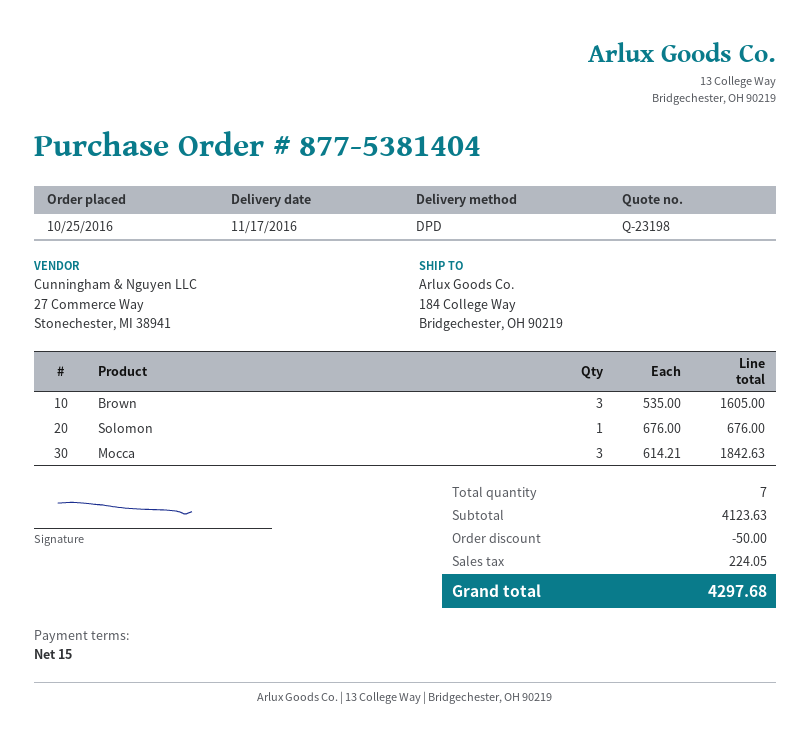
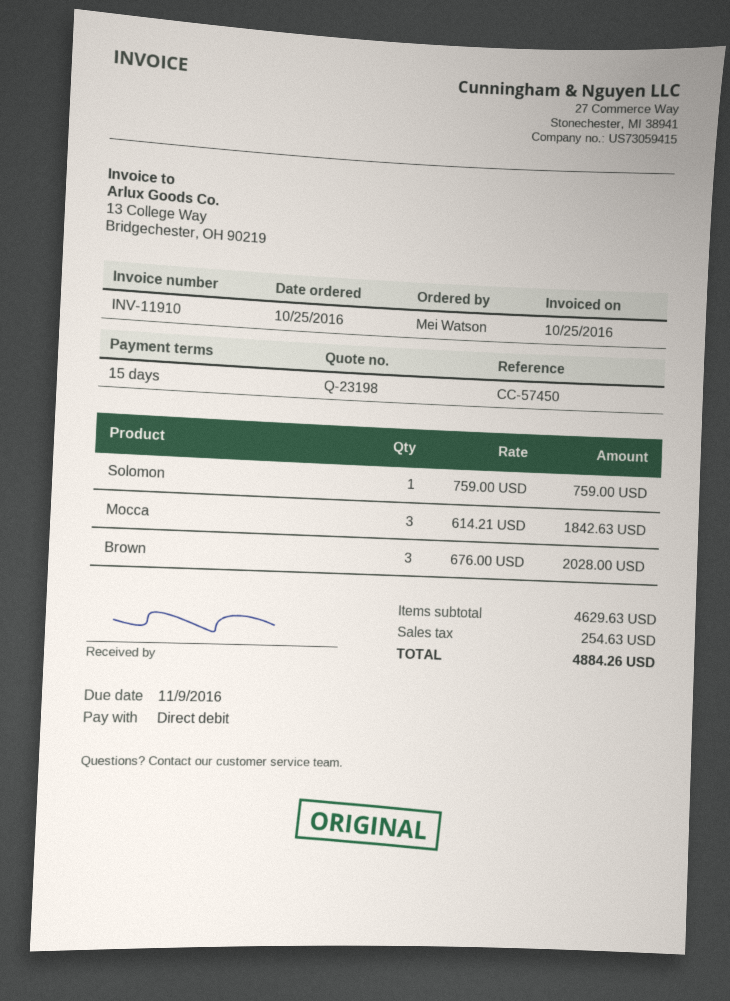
Brown: 3 x 535.00 = 1605.00 -> 3 x 676.00 = 2028.00
Solomon: 1 x 676.00 = 676.00 -> 1 x 759.00 = 759.00
subtotal: 4123.63 -> 4629.63
discount: 50.00 -> none
tax: 224.05 -> 254.63
total: 4297.68 -> 4884.26

